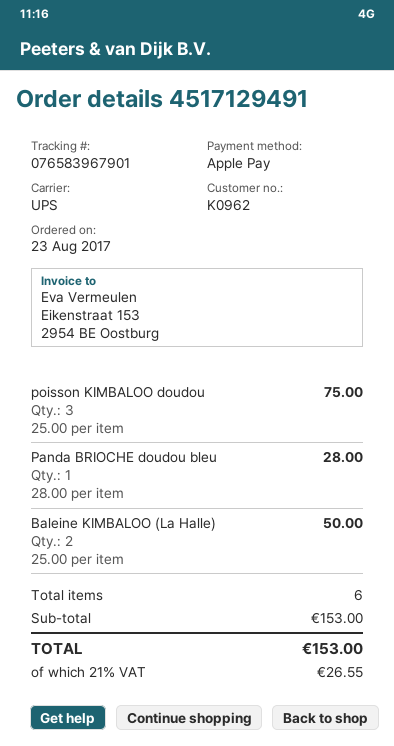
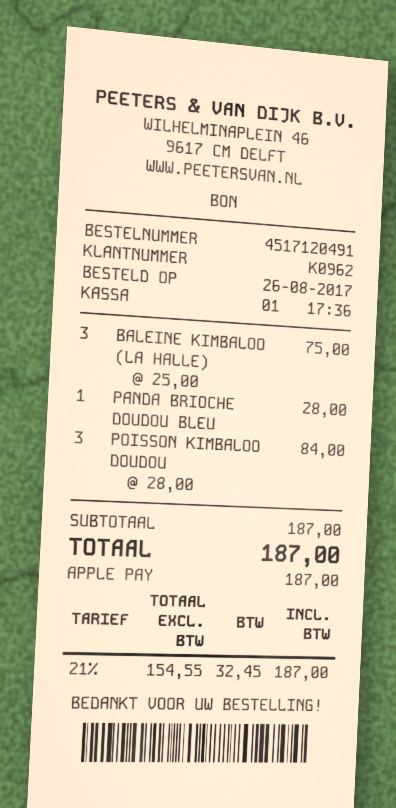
order number: 4517129491 -> 4517120491
order date: 2017-08-23 -> 2017-08-26
poisson KIMBALOO doudou: 3 x 25.00 = 75.00 -> 3 x 28.00 = 84.00
Baleine KIMBALOO (La Halle): 2 x 25.00 = 50.00 -> 3 x 25.00 = 75.00
subtotal: 153.00 -> 187.00
tax: 21% = 26.55 -> 21% = 32.45
total: 153.00 -> 187.00

